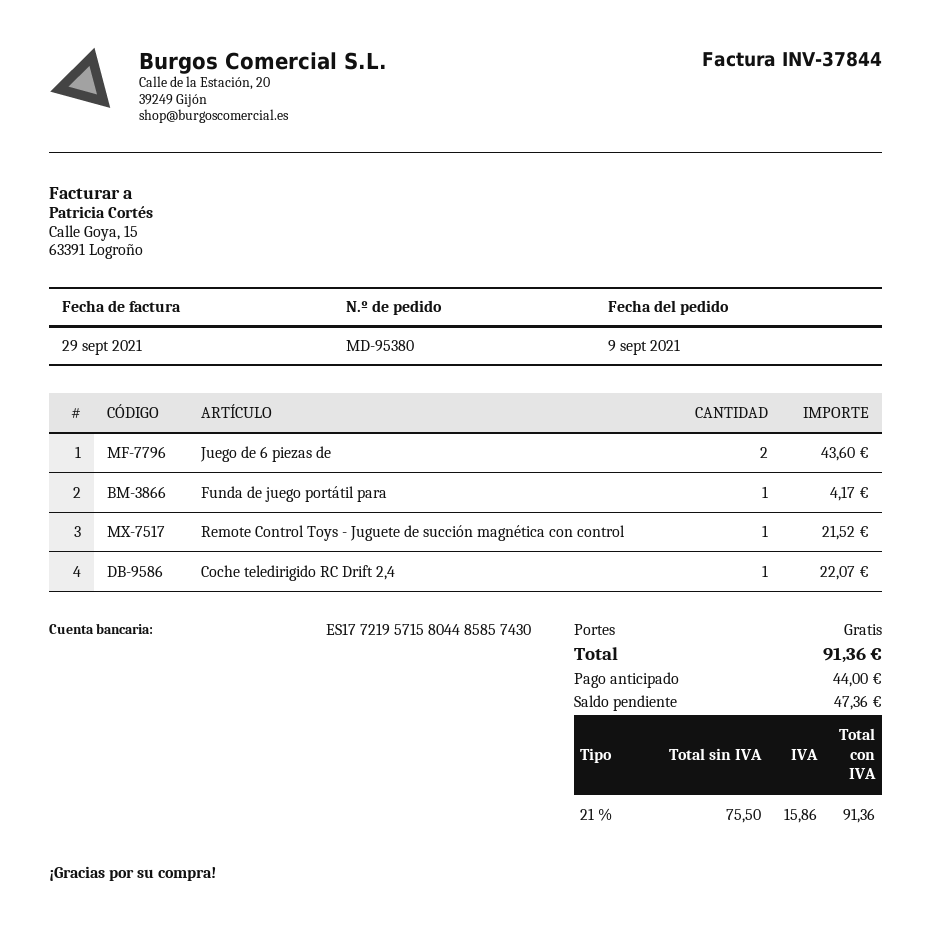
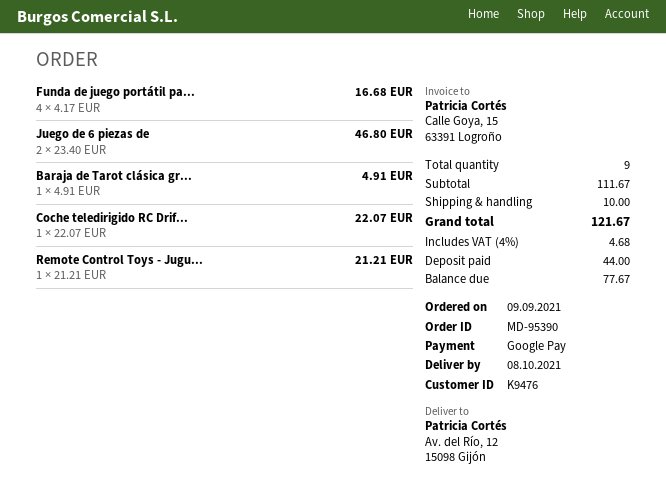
order number: MD-95380 -> MD-95390
Juego de 6 piezas de: 2 for 43.60 -> 2 for 46.80
Funda de juego portátil para: 1 for 4.17 -> 4 for 16.68
Remote Control Toys - Juguete de succión magnética con control: 1 for 21.52 -> 1 for 21.21
Baraja de Tarot clásica gr...: none -> 1 for 4.91
shipping: 0.00 -> 10.00
tax: 21% = 15.86 -> 4% = 4.68
total: 91.36 -> 121.67
balance: 47.36 -> 77.67

